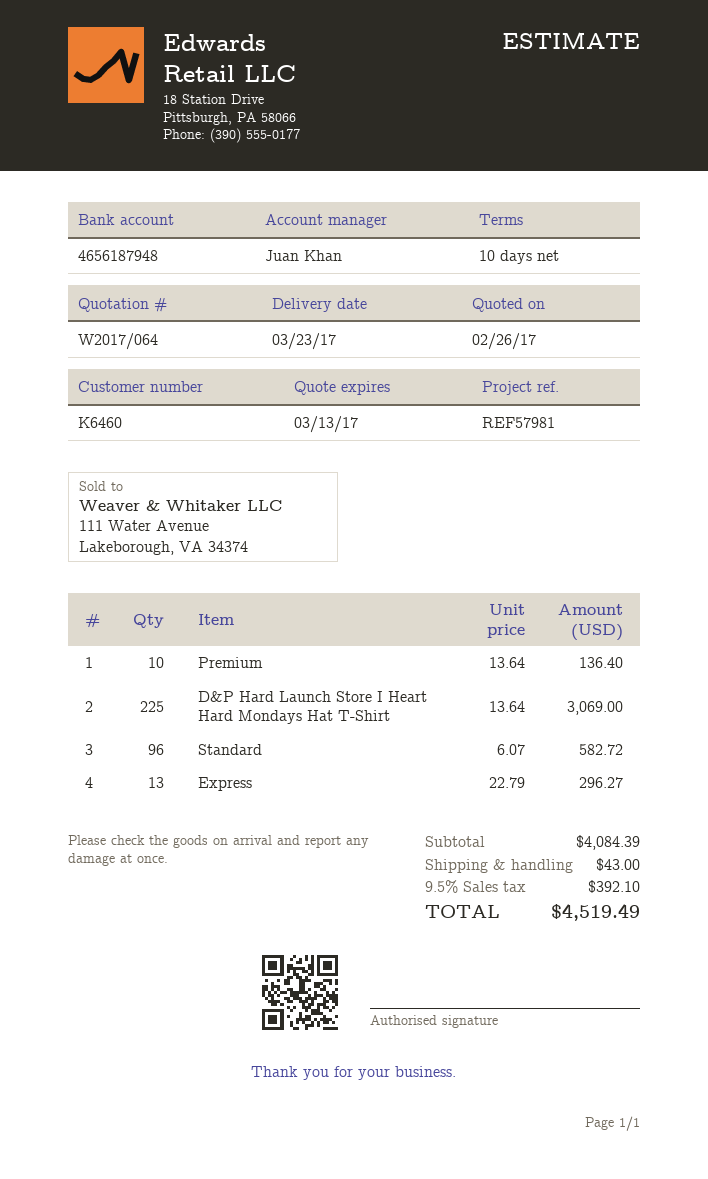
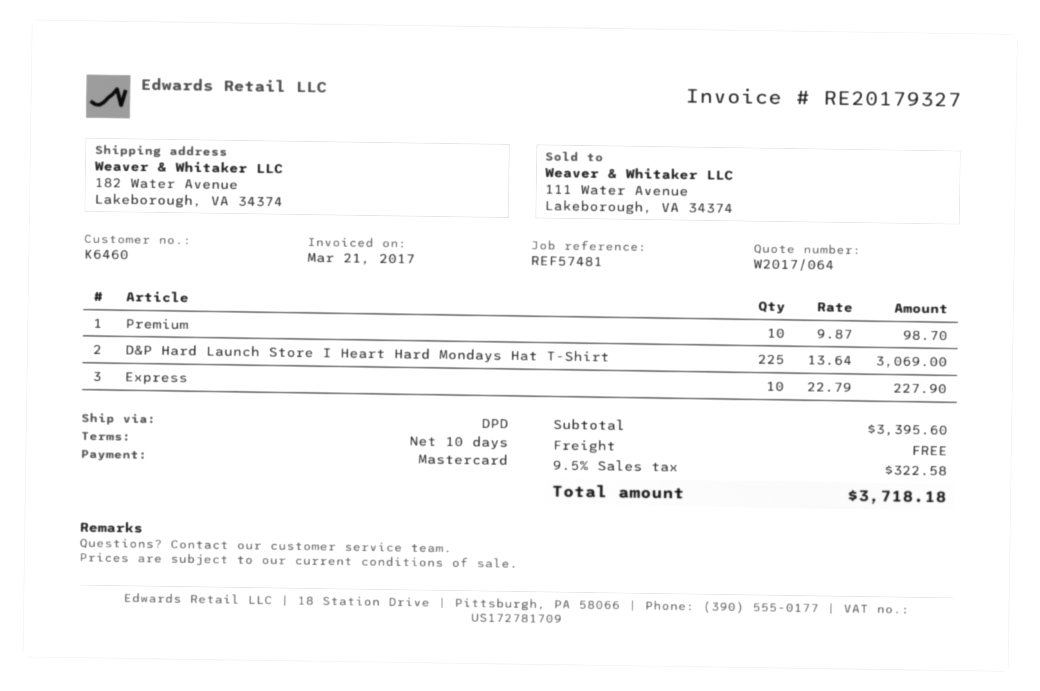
reference: REF57981 -> REF57481
Premium: 10 x 13.64 = 136.40 -> 10 x 9.87 = 98.70
Standard: 96 x 6.07 = 582.72 -> none
Express: 13 x 22.79 = 296.27 -> 10 x 22.79 = 227.90
subtotal: 4084.39 -> 3395.60
shipping: 43.00 -> 0.00
tax: 9.5% = 392.10 -> 9.5% = 322.58
total: 4519.49 -> 3718.18

